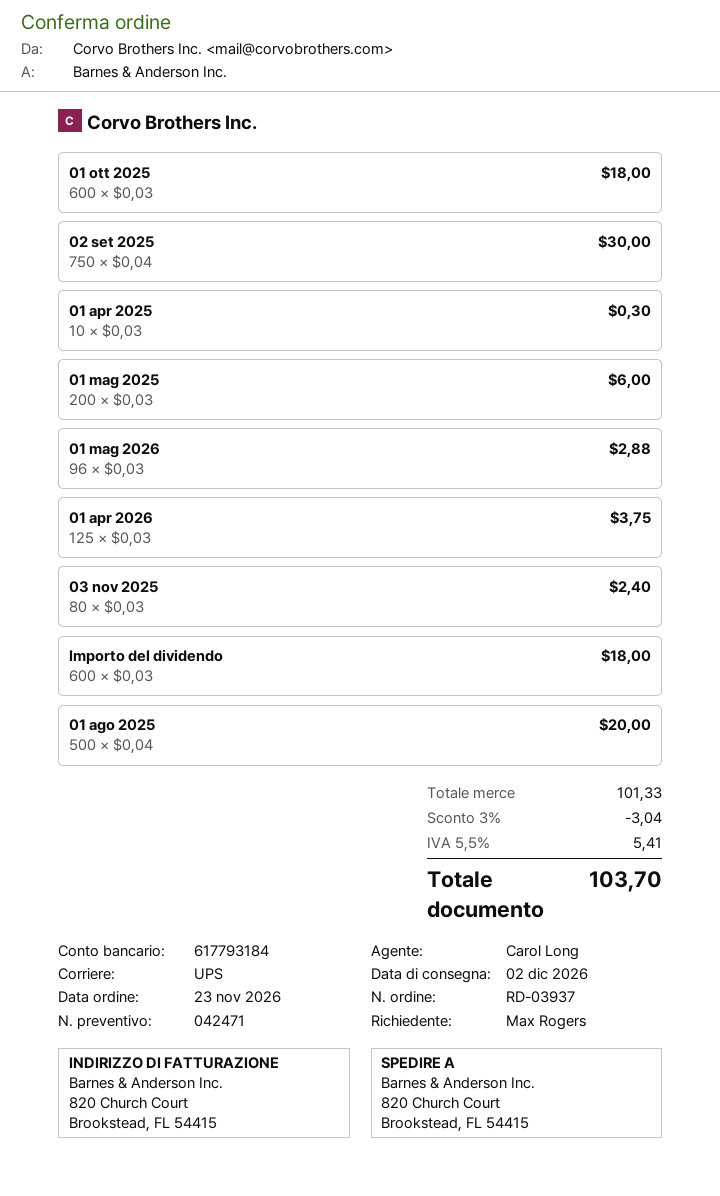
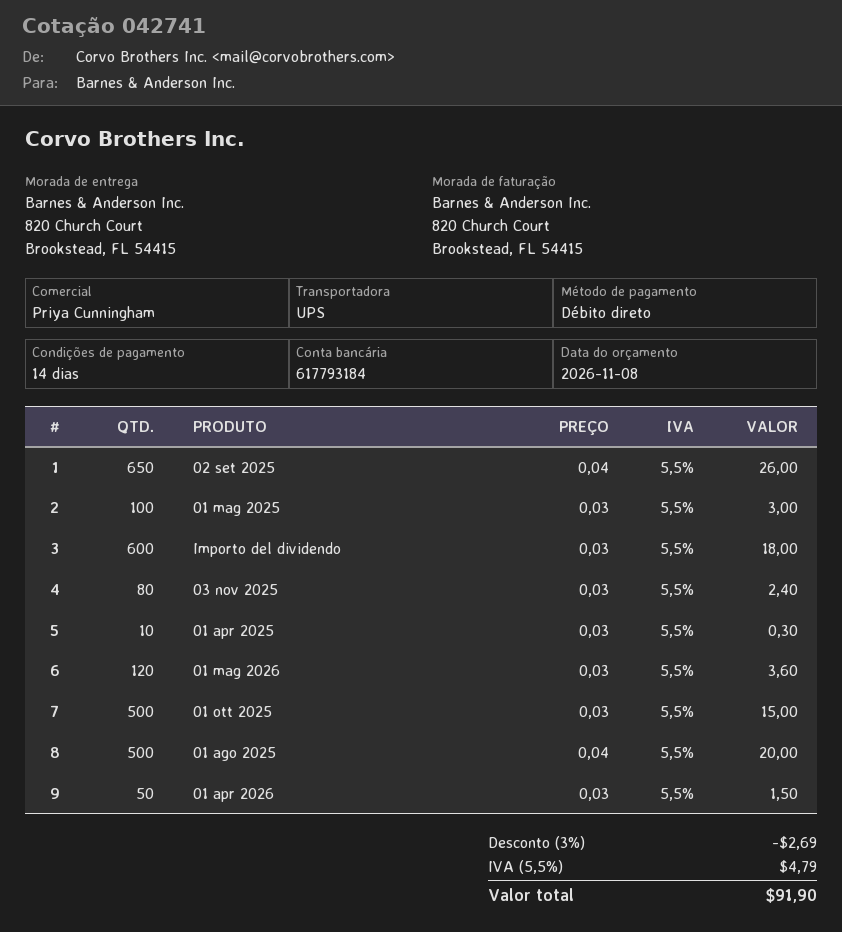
quote number: 042471 -> 042741
sales rep: Carol Long -> Priya Cunningham
01 ott 2025: 600 x 0.03 = 18.00 -> 500 x 0.03 = 15.00
02 set 2025: 750 x 0.04 = 30.00 -> 650 x 0.04 = 26.00
01 mag 2025: 200 x 0.03 = 6.00 -> 100 x 0.03 = 3.00
01 mag 2026: 96 x 0.03 = 2.88 -> 120 x 0.03 = 3.60
01 apr 2026: 125 x 0.03 = 3.75 -> 50 x 0.03 = 1.50
discount: 3% = 3.04 -> 3% = 2.69
tax: 5.5% = 5.41 -> 5.5% = 4.79
total: 103.70 -> 91.90

